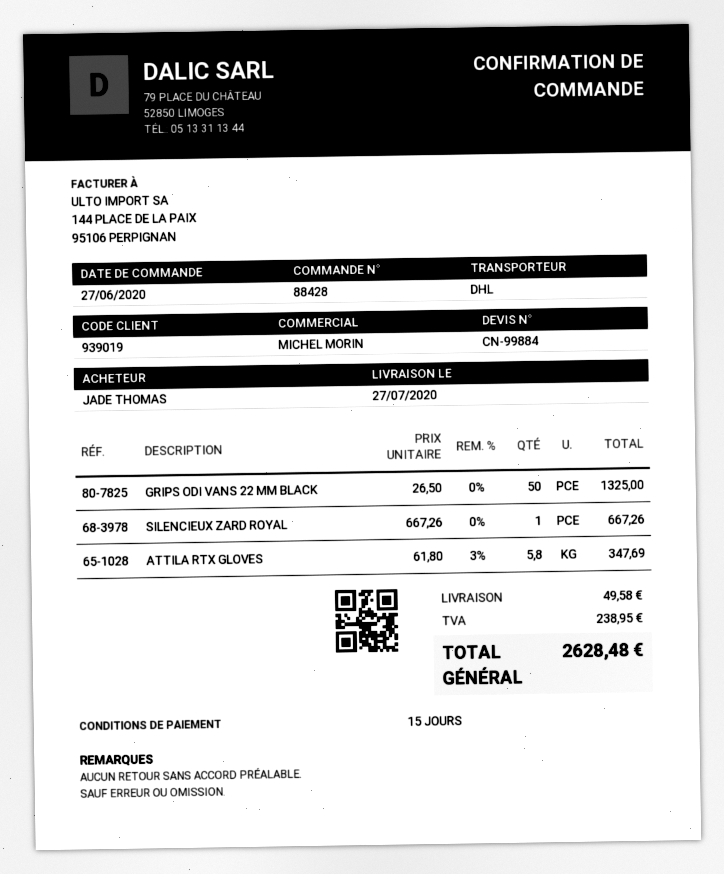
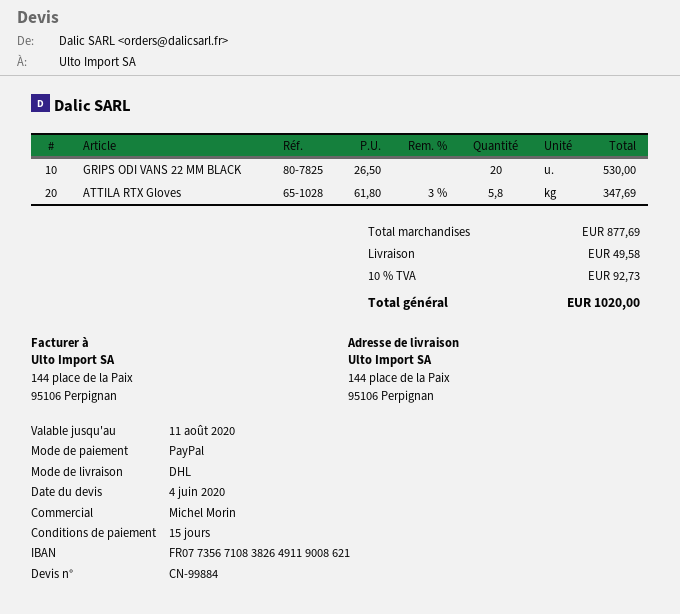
GRIPS ODI VANS 22 MM BLACK: 50 x 26.50 = 1325.00 -> 20 x 26.50 = 530.00
SILENCIEUX ZARD ROYAL: 1 x 667.26 = 667.26 -> none
tax: 238.95 -> 92.73
total: 2628.48 -> 1020.00

